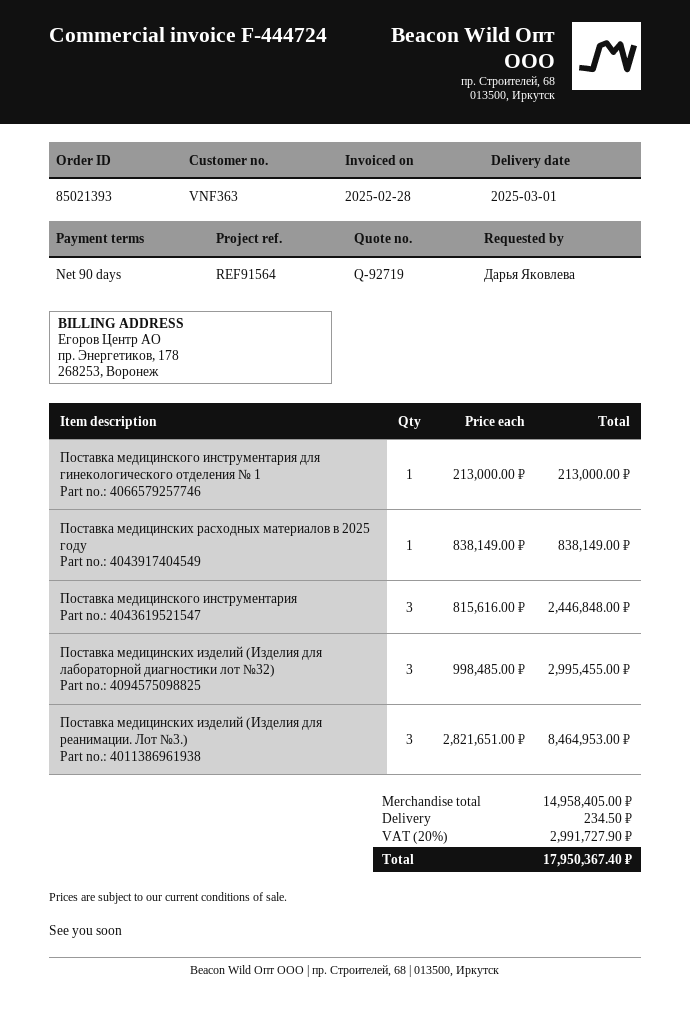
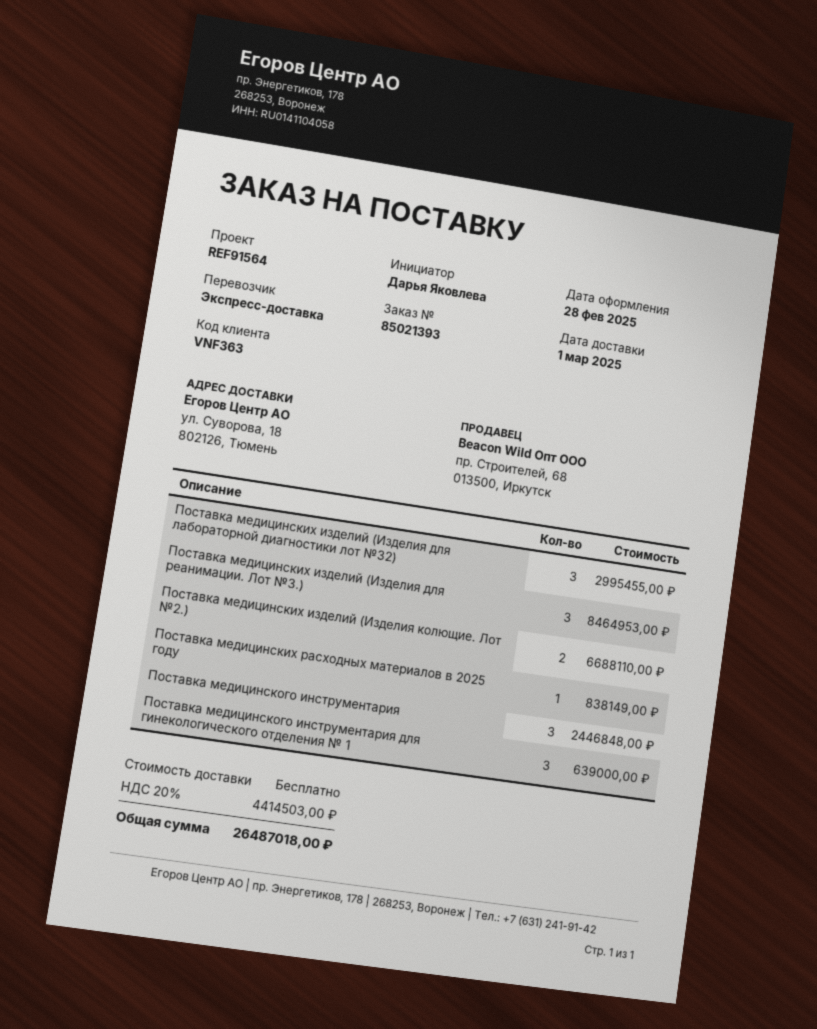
Поставка медицинского инструментария для гинекологического отделения № 1: 1 for 213000.00 -> 3 for 639000.00
Поставка медицинских изделий (Изделия колющие. Лот №2.): none -> 2 for 6688110.00
shipping: 234.50 -> 0.00
tax: 20% = 2991727.90 -> 20% = 4414503.00
total: 17950367.40 -> 26487018.00

